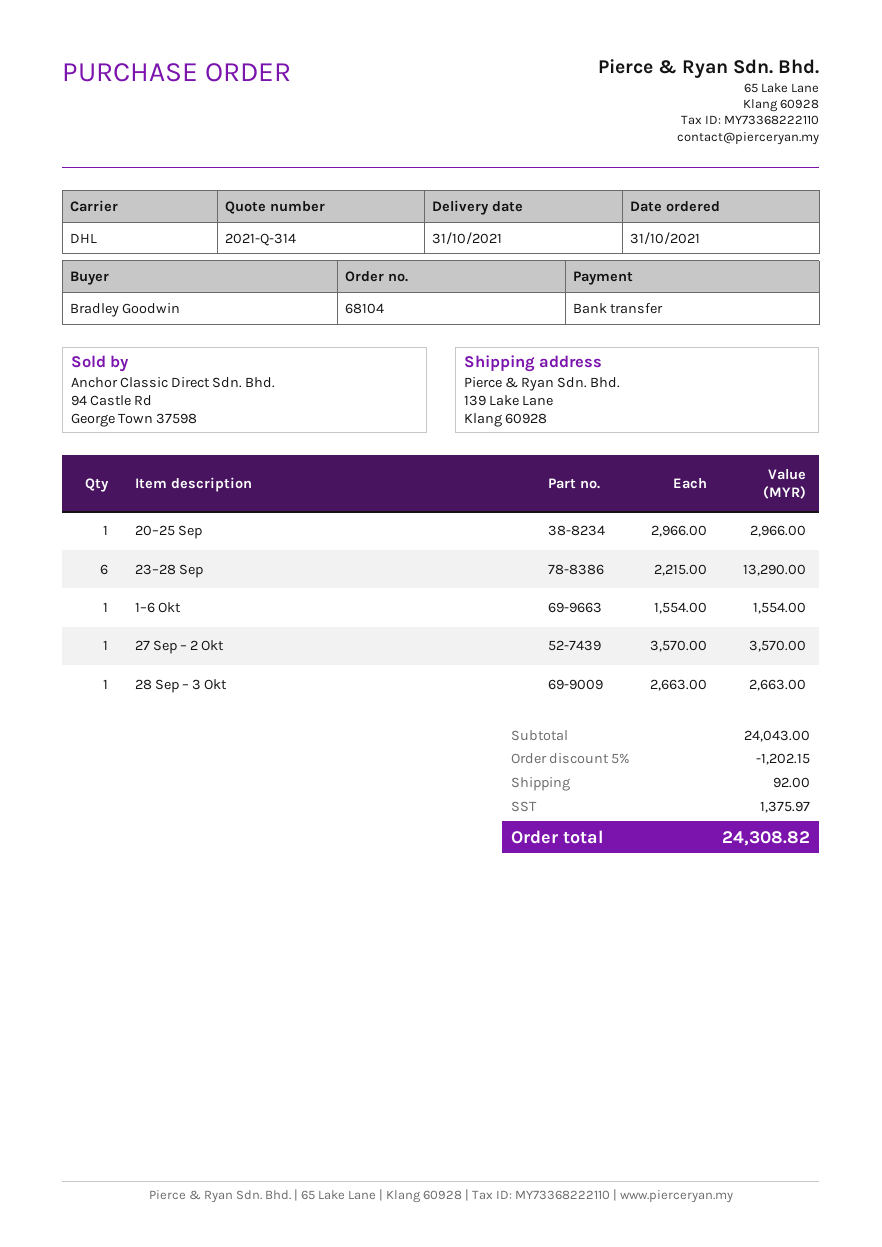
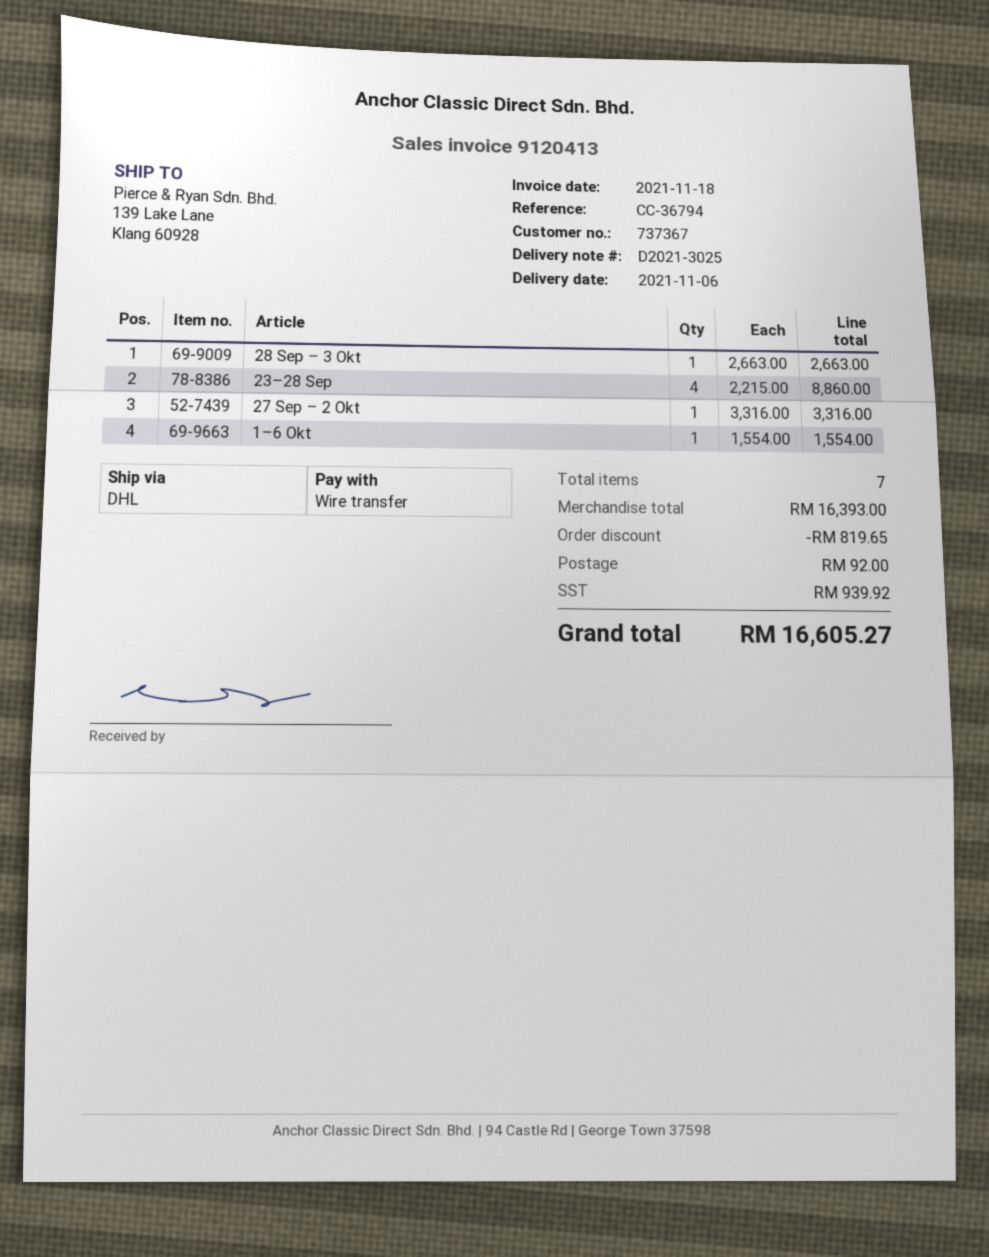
delivery date: 2021-10-31 -> 2021-11-06
20–25 Sep: 1 x 2966.00 = 2966.00 -> none
23–28 Sep: 6 x 2215.00 = 13290.00 -> 4 x 2215.00 = 8860.00
27 Sep – 2 Okt: 1 x 3570.00 = 3570.00 -> 1 x 3316.00 = 3316.00
subtotal: 24043.00 -> 16393.00
discount: 1202.15 -> 819.65
tax: 1375.97 -> 939.92
total: 24308.82 -> 16605.27

